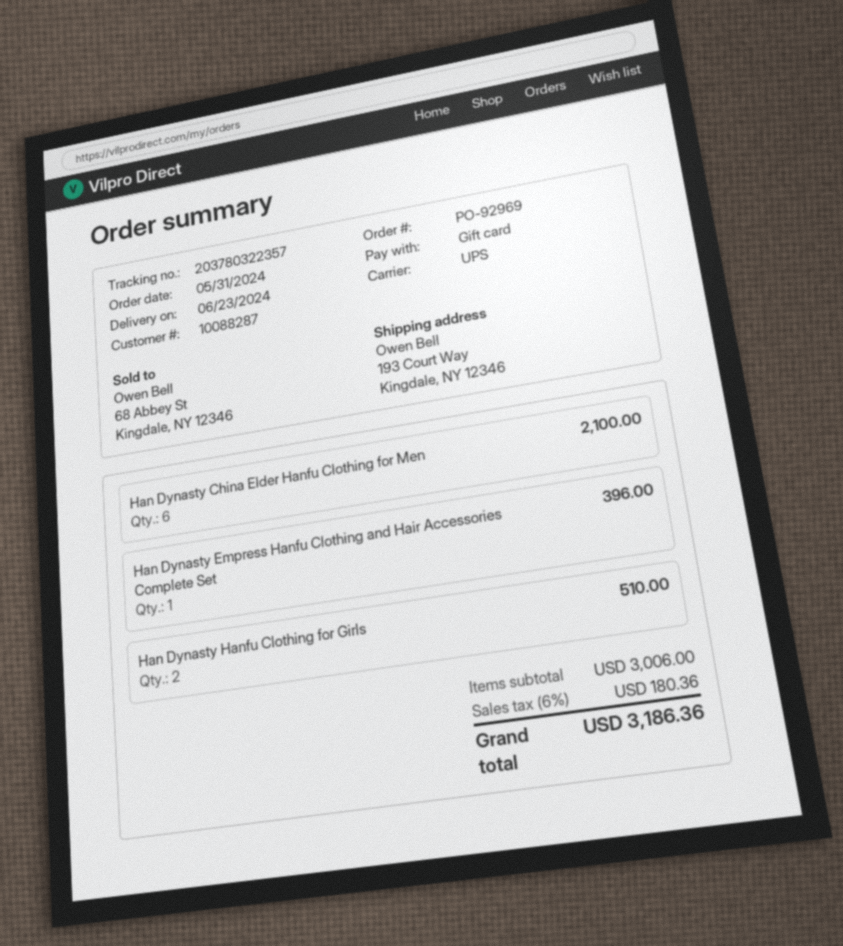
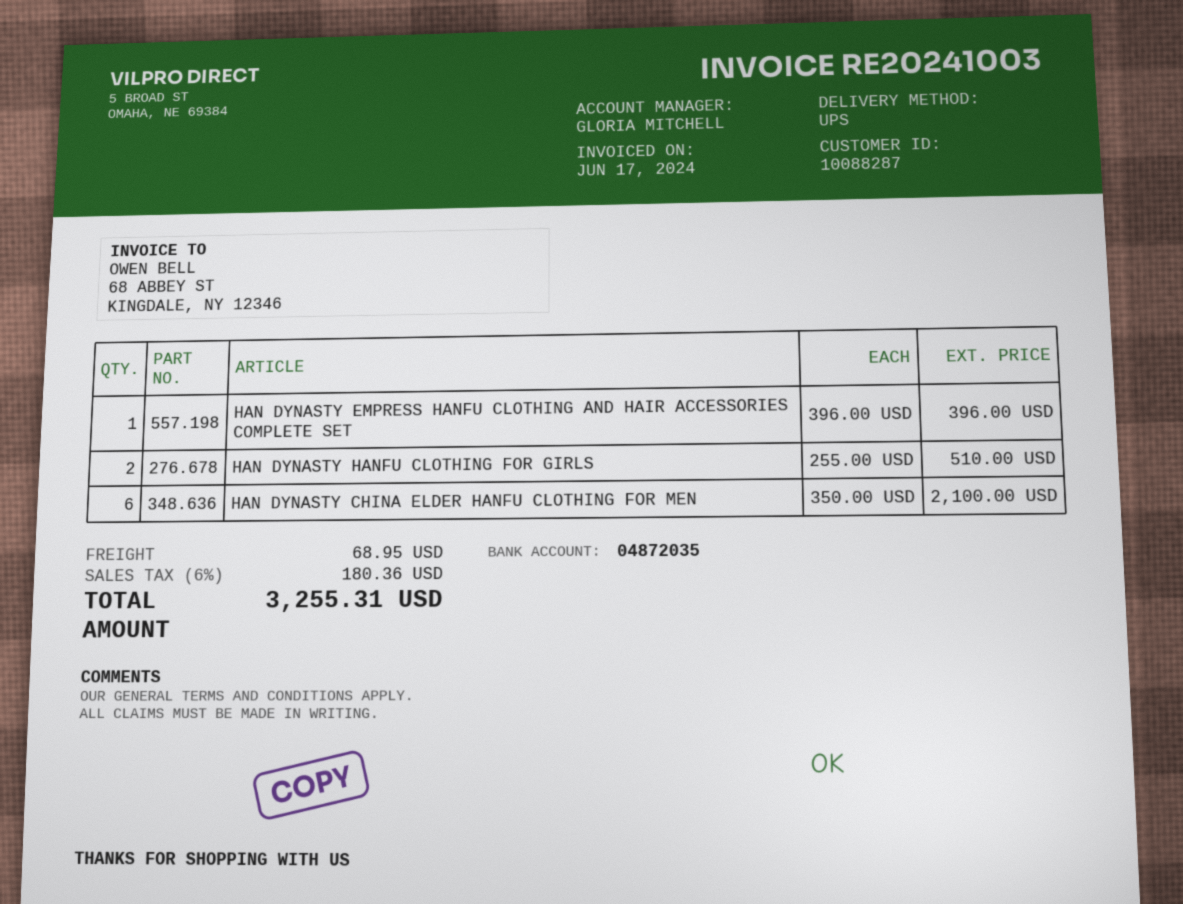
shipping: none -> 68.95
total: 3186.36 -> 3255.31

